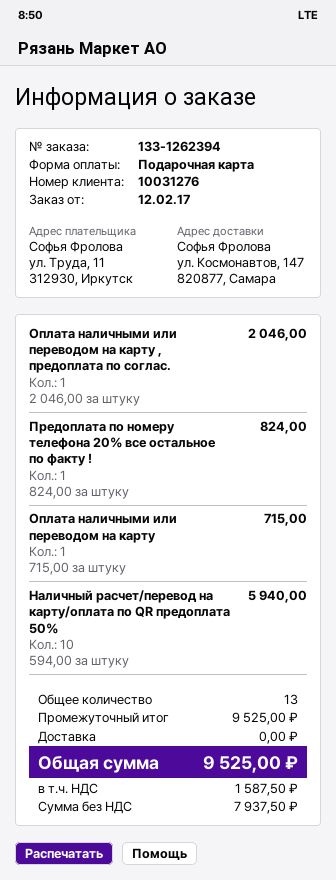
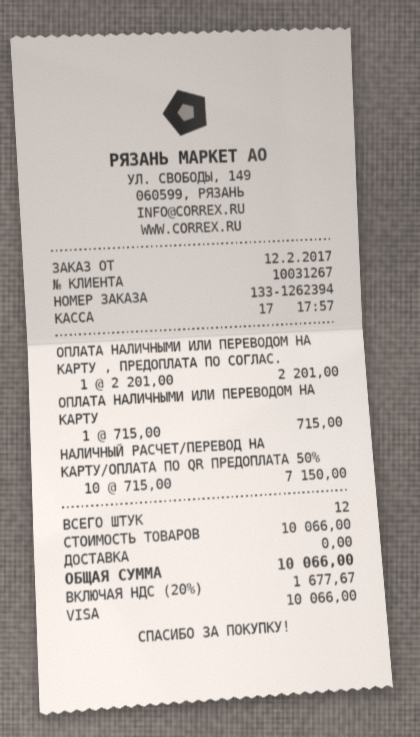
customer number: 10031276 -> 10031267
payment method: gift card -> Visa
Оплата наличными или переводом на карту , предоплата по соглас.: 1 x 2046.00 = 2046.00 -> 1 x 2201.00 = 2201.00
Предоплата по номеру телефона 20% все остальное по факту !: 1 x 824.00 = 824.00 -> none
Наличный расчет/перевод на карту/оплата по QR предоплата 50%: 10 x 594.00 = 5940.00 -> 10 x 715.00 = 7150.00
total quantity: 13 -> 12
subtotal: 9525.00 -> 10066.00
tax: 1587.50 -> 1677.67
total: 9525.00 -> 10066.00

